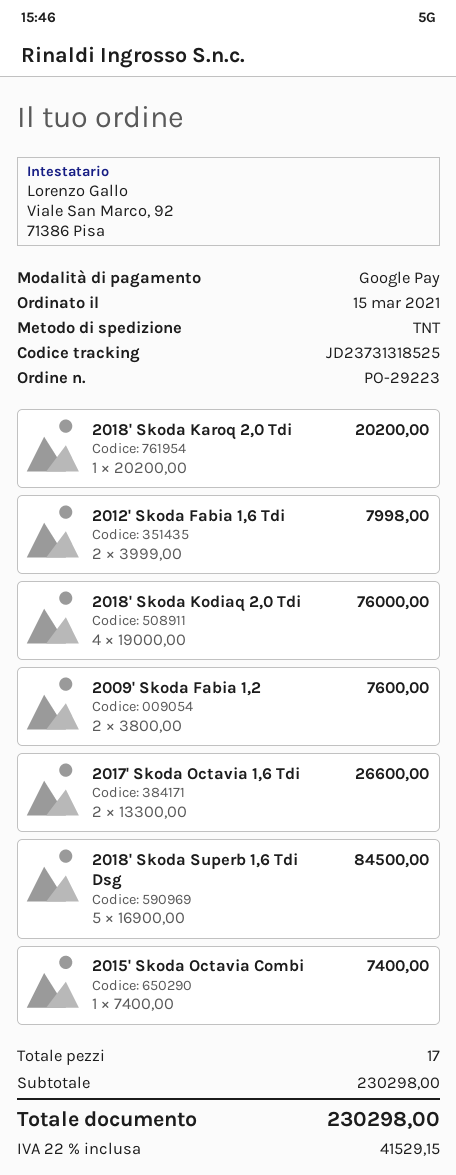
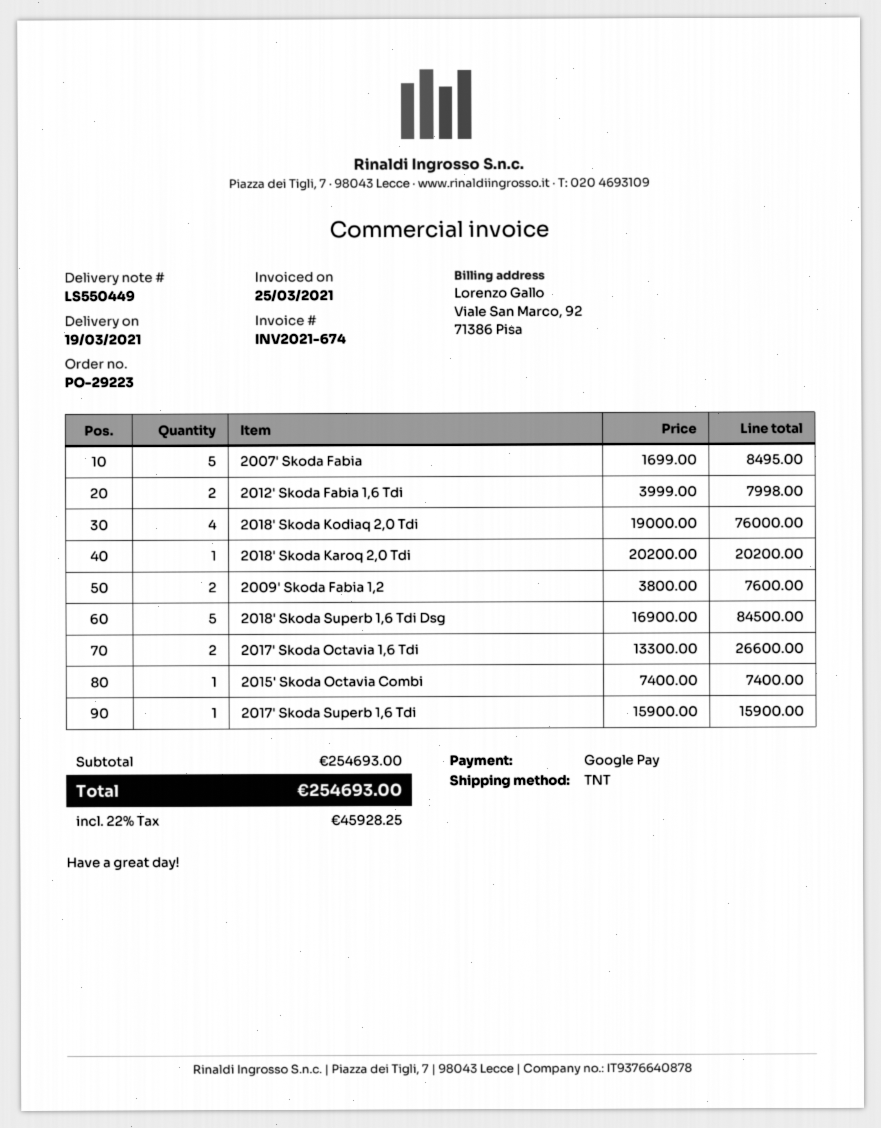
2007' Skoda Fabia: none -> 5 x 1699.00 = 8495.00
2017' Skoda Superb 1,6 Tdi: none -> 1 x 15900.00 = 15900.00
subtotal: 230298.00 -> 254693.00
tax: 22% = 41529.15 -> 22% = 45928.25
total: 230298.00 -> 254693.00

